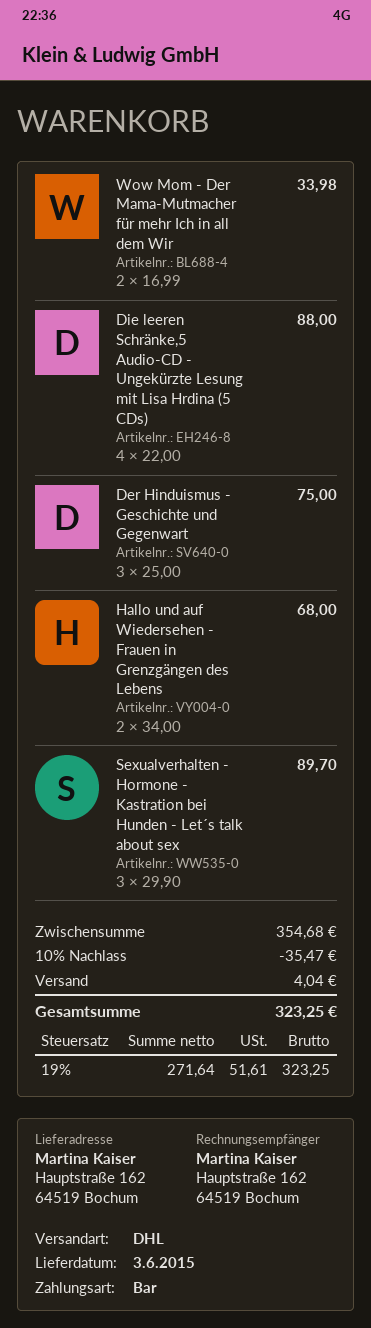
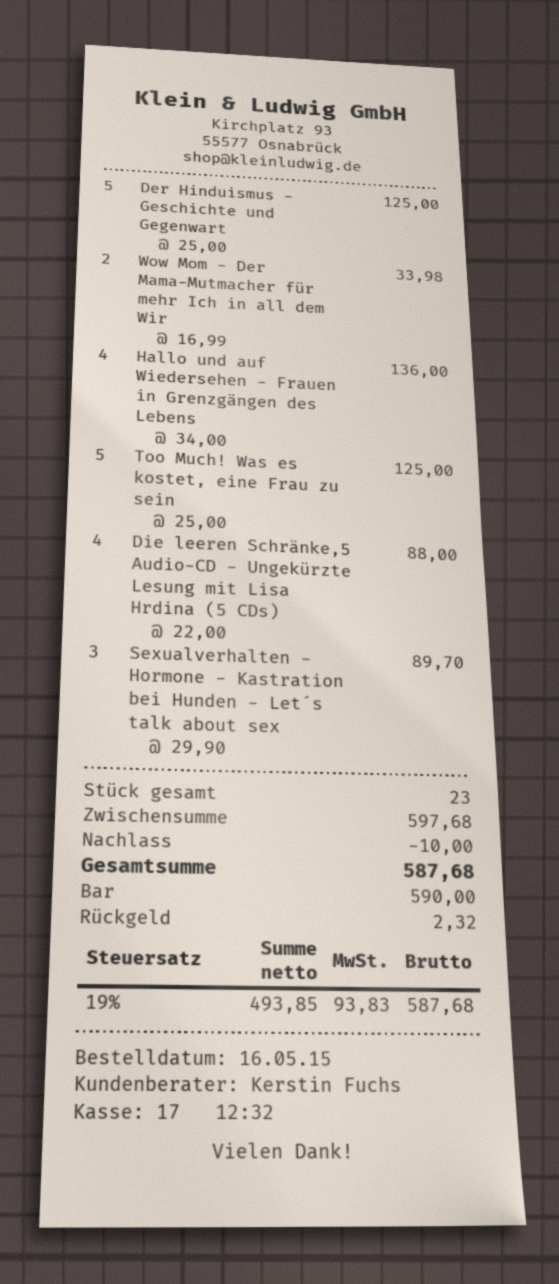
Der Hinduismus - Geschichte und Gegenwart: 3 x 25.00 = 75.00 -> 5 x 25.00 = 125.00
Hallo und auf Wiedersehen - Frauen in Grenzgängen des Lebens: 2 x 34.00 = 68.00 -> 4 x 34.00 = 136.00
Too Much! Was es kostet, eine Frau zu sein: none -> 5 x 25.00 = 125.00
subtotal: 354.68 -> 597.68
discount: 35.47 -> 10.00
shipping: 4.04 -> none
net: 271.64 -> 493.85
tax: 19% = 51.61 -> 19% = 93.83
total: 323.25 -> 587.68

